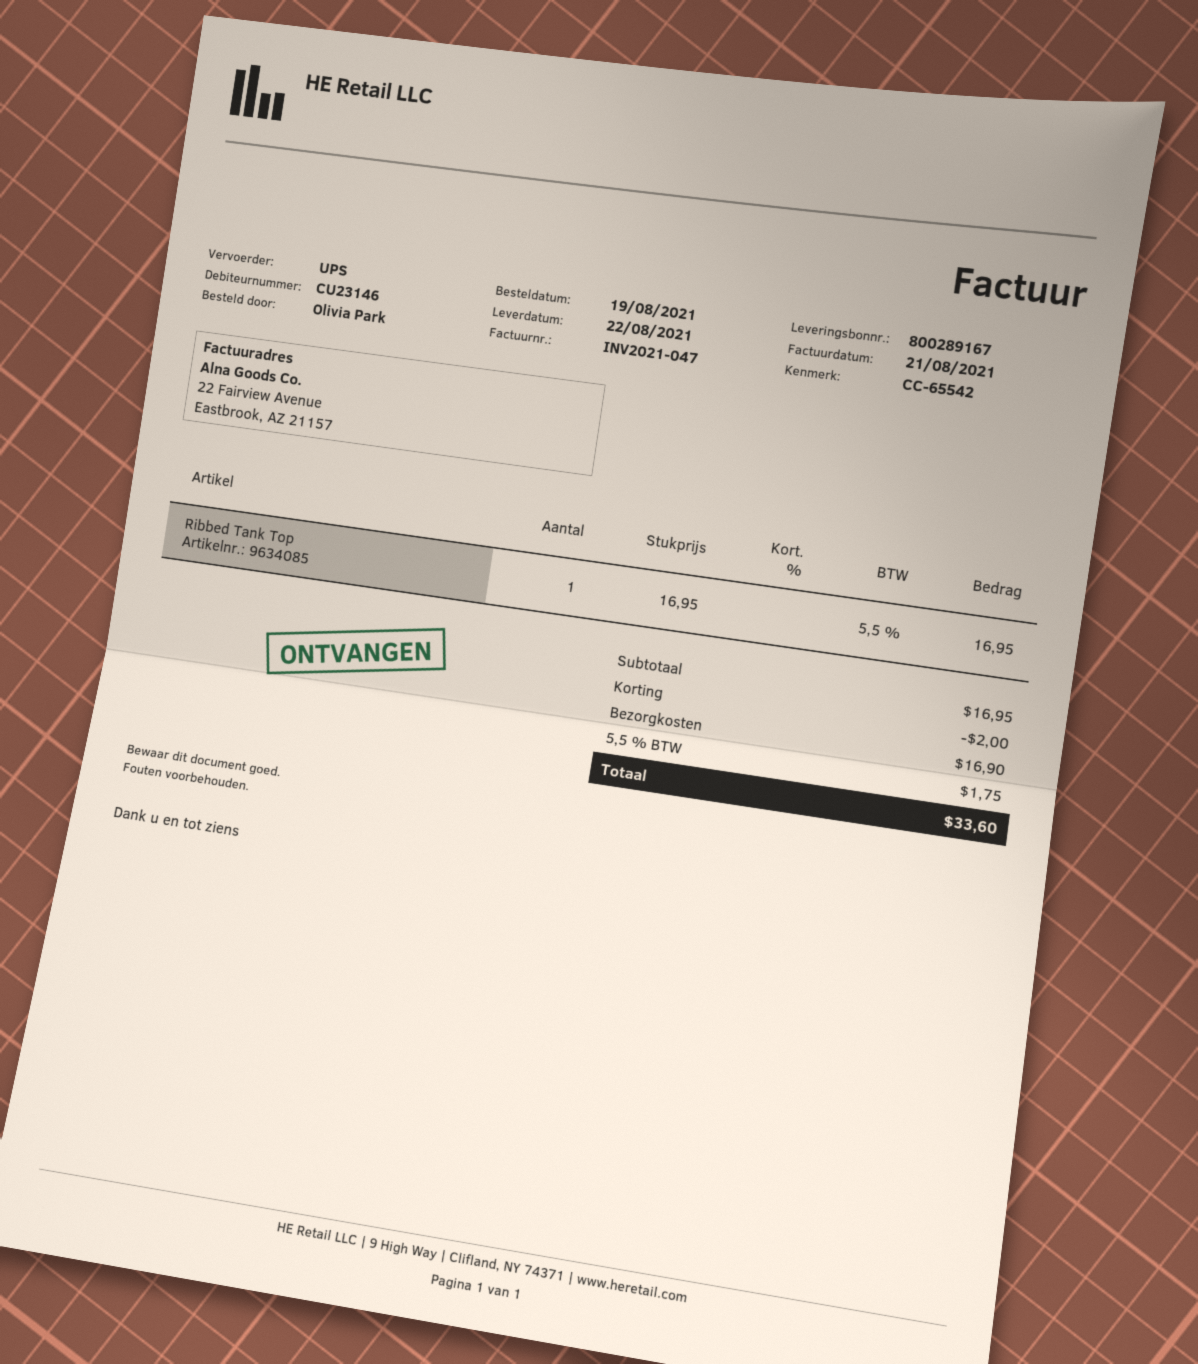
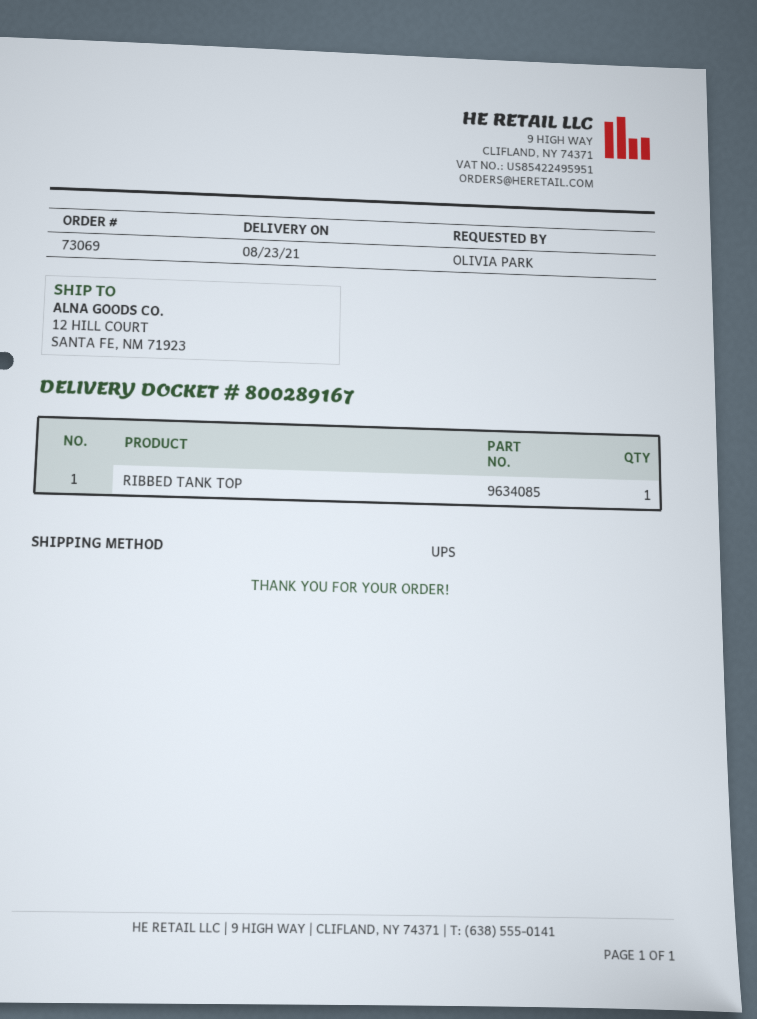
delivery date: 2021-08-22 -> 2021-08-23

